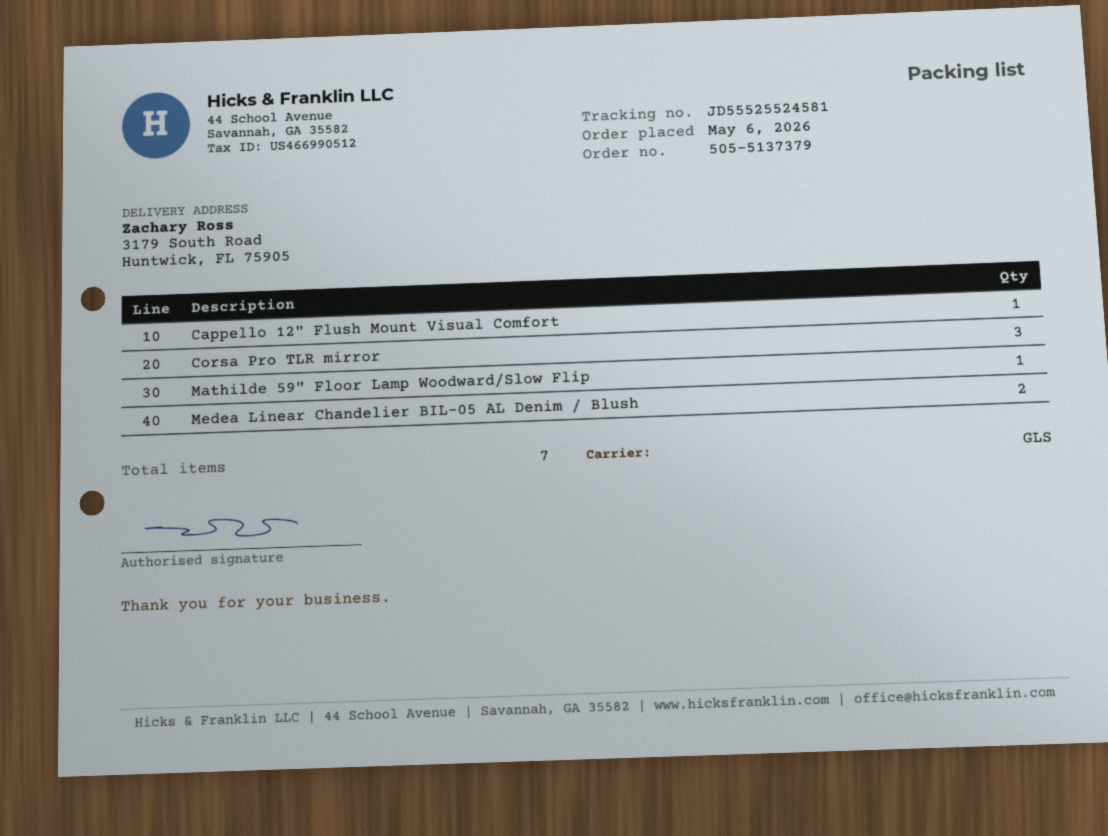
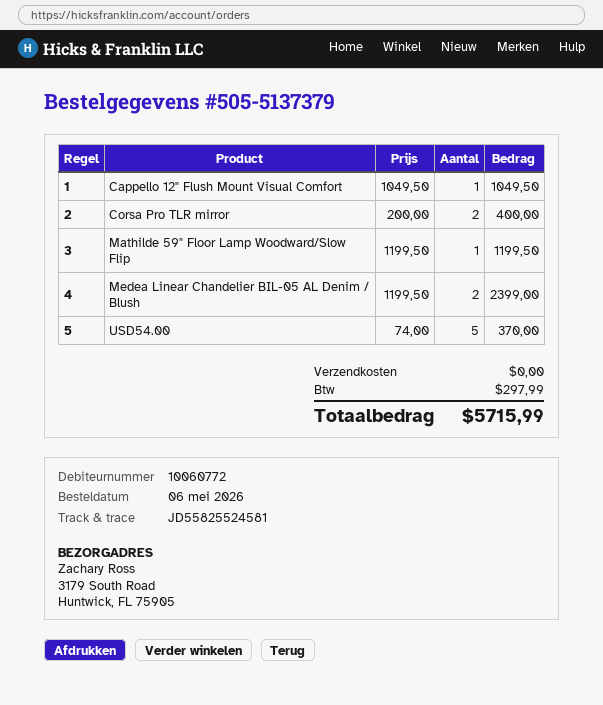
tracking number: JD55525524581 -> JD55825524581
Corsa Pro TLR mirror: 3 -> 2
USD54.00: none -> 5

